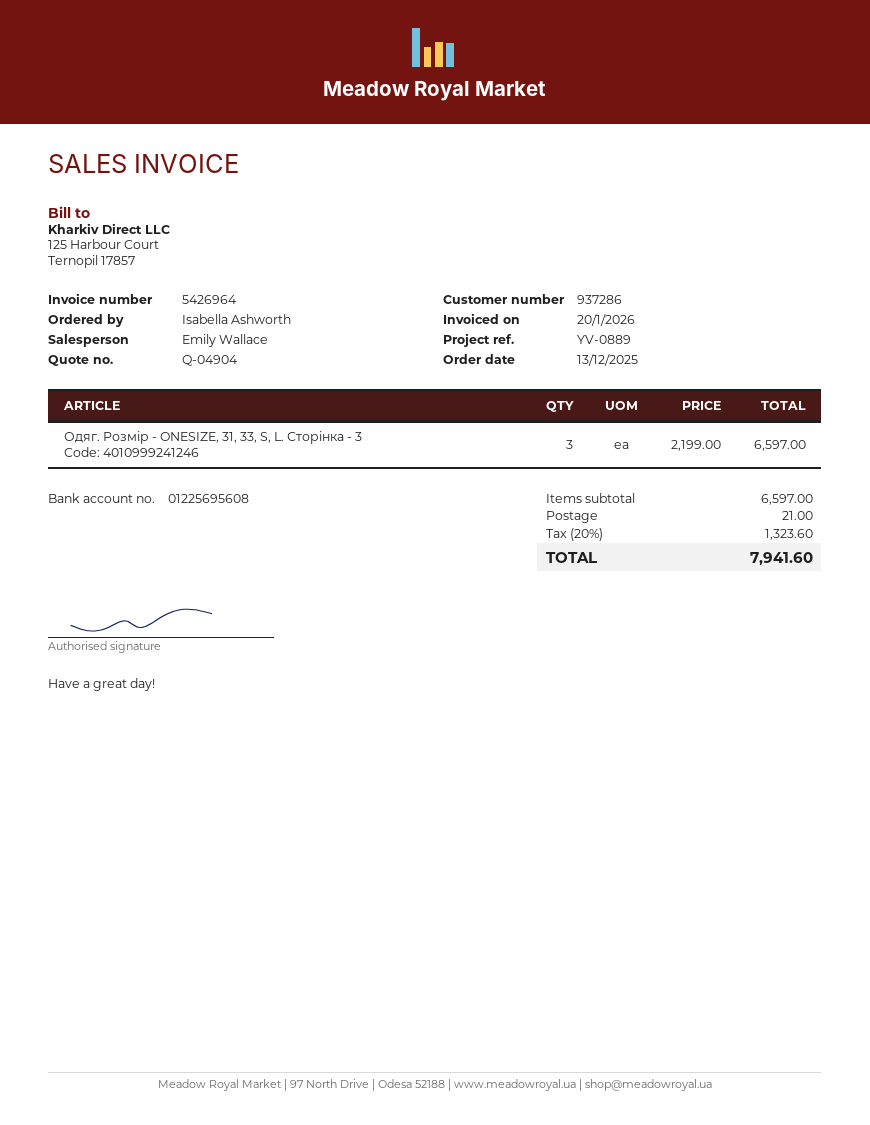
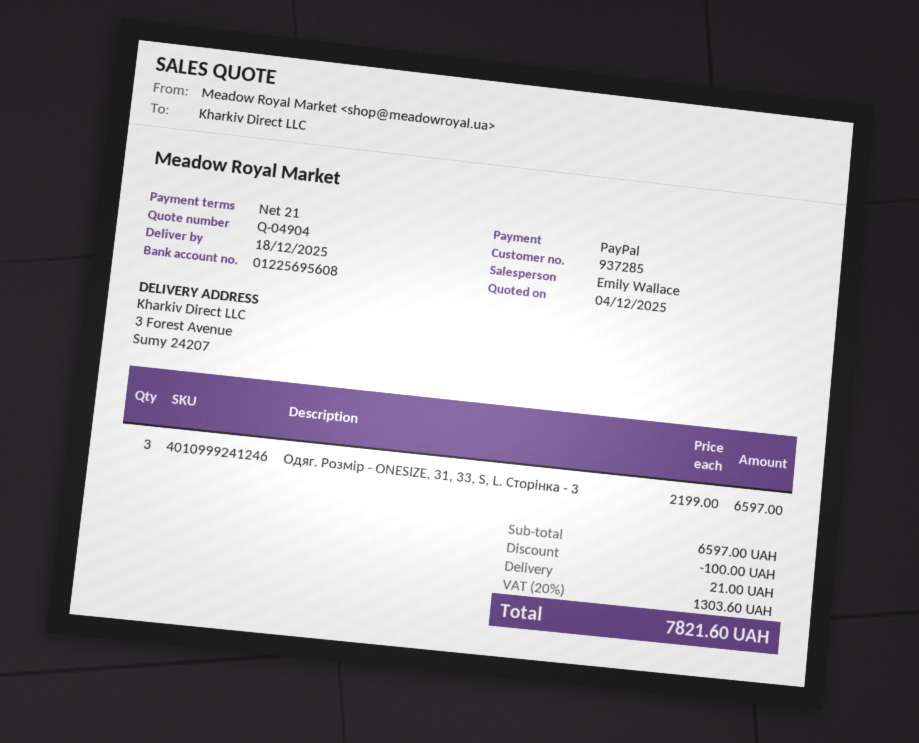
customer number: 937286 -> 937285
discount: none -> 100.00
tax: 20% = 1323.60 -> 20% = 1303.60
total: 7941.60 -> 7821.60

